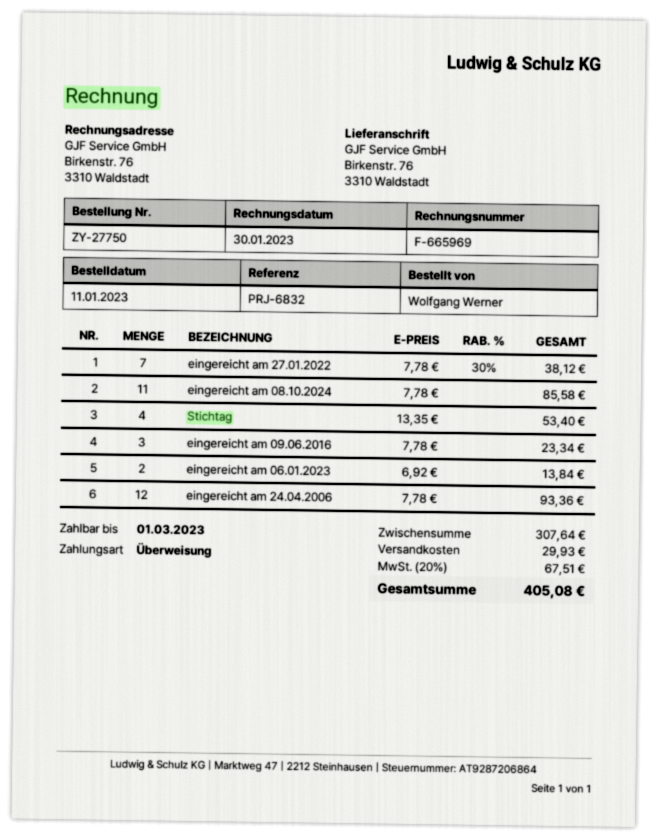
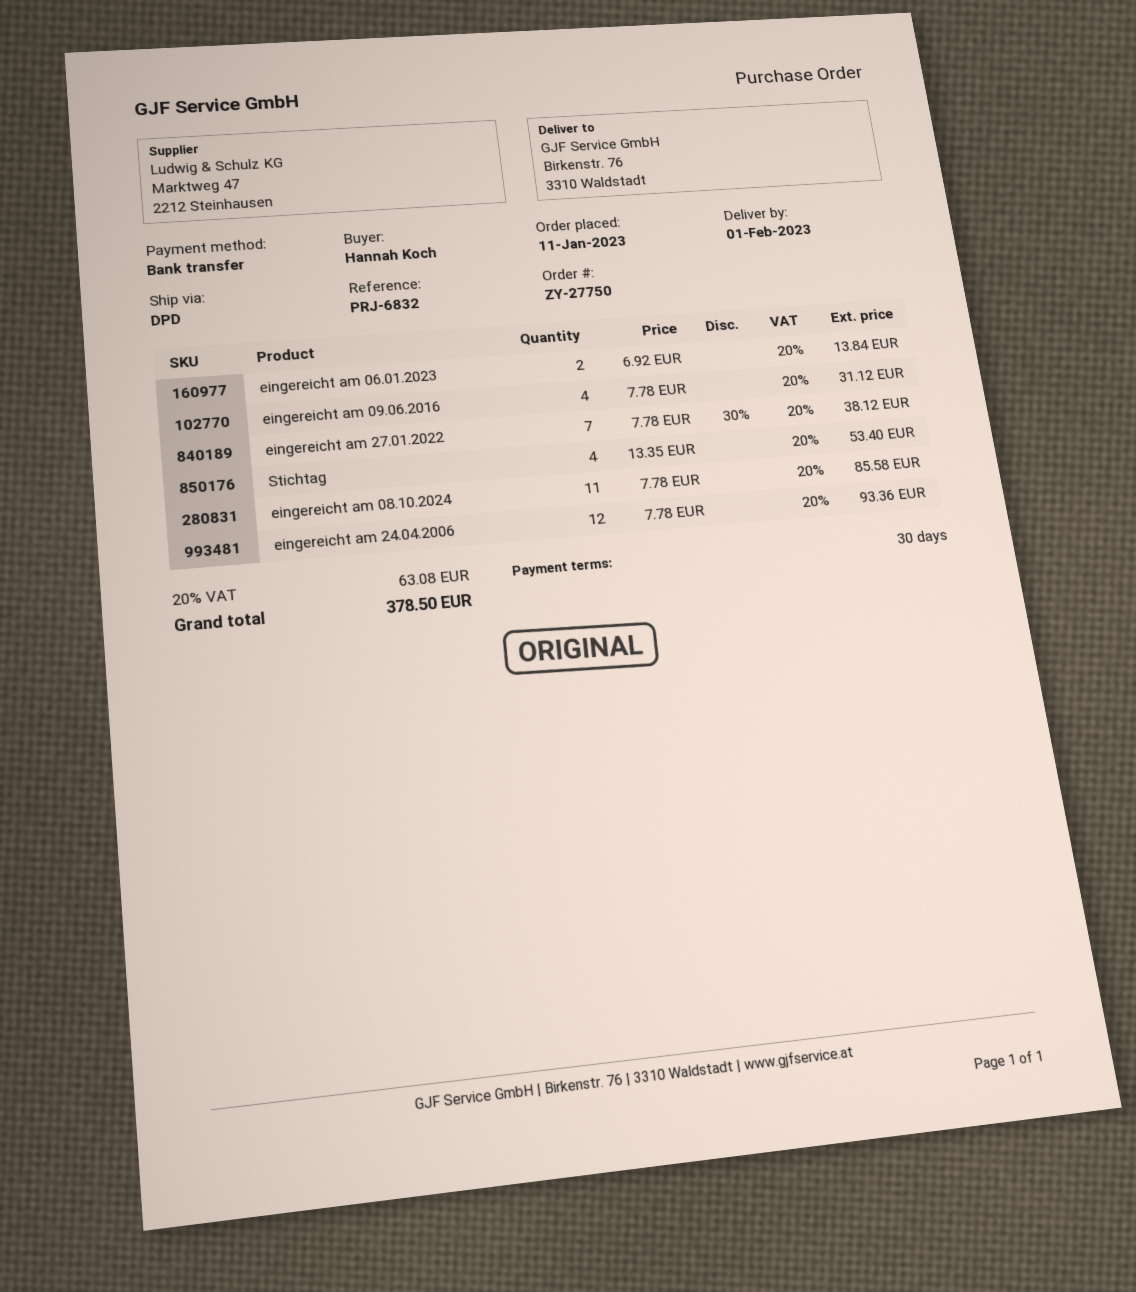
ordered by: Wolfgang Werner -> Hannah Koch
eingereicht am 09.06.2016: 3 x 7.78 = 23.34 -> 4 x 7.78 = 31.12
shipping: 29.93 -> none
tax: 20% = 67.51 -> 20% = 63.08
total: 405.08 -> 378.50

